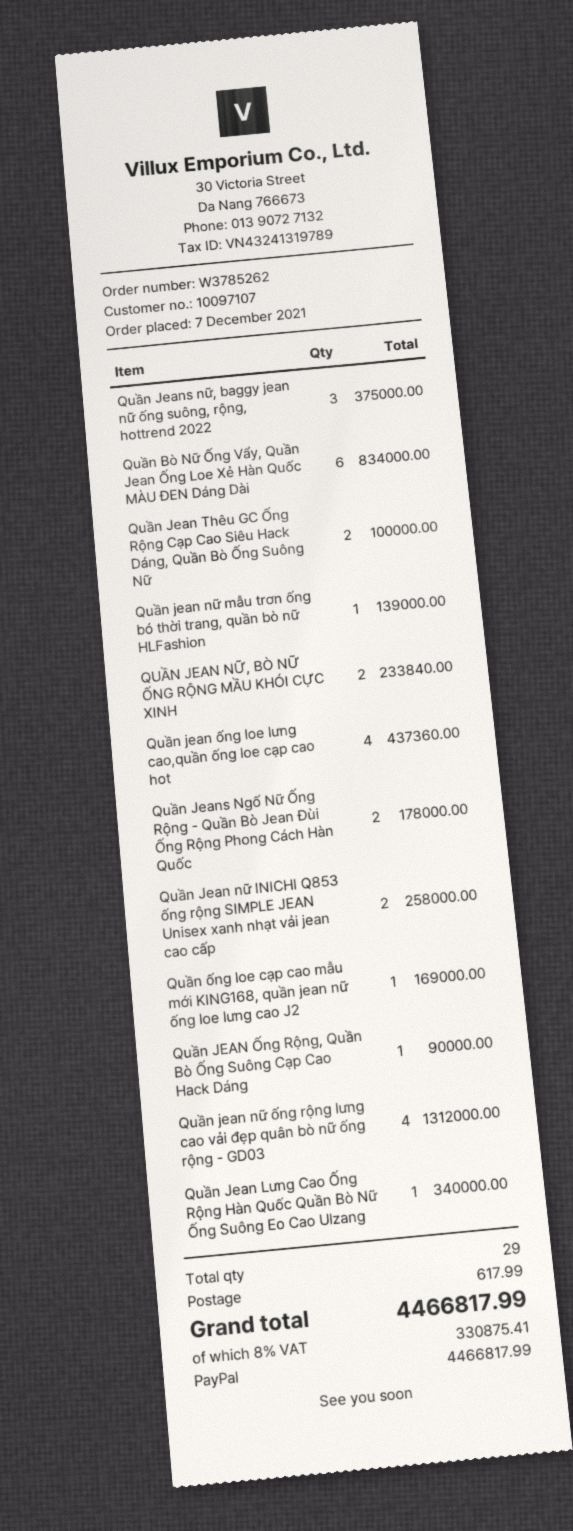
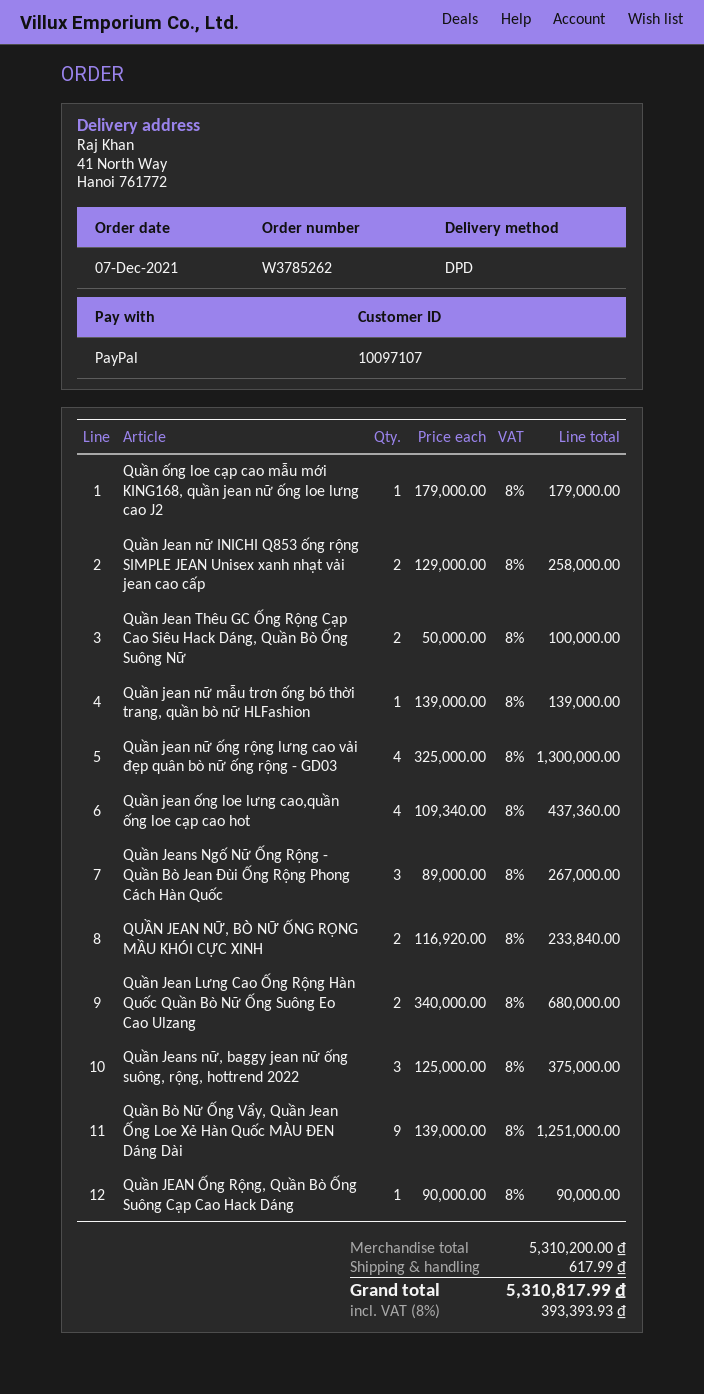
Quần Bò Nữ Ống Vẩy, Quần Jean Ống Loe Xẻ Hàn Quốc MÀU ĐEN Dáng Dài: 6 for 834000.00 -> 9 for 1251000.00
Quần Jeans Ngố Nữ Ống Rộng - Quần Bò Jean Đùi Ống Rộng Phong Cách Hàn Quốc: 2 for 178000.00 -> 3 for 267000.00
Quần ống loe cạp cao mẫu mới KING168, quần jean nữ ống loe lưng cao J2: 1 for 169000.00 -> 1 for 179000.00
Quần jean nữ ống rộng lưng cao vải đẹp quân bò nữ ống rộng - GD03: 4 for 1312000.00 -> 4 for 1300000.00
Quần Jean Lưng Cao Ống Rộng Hàn Quốc Quần Bò Nữ Ống Suông Eo Cao Ulzang: 1 for 340000.00 -> 2 for 680000.00
tax: 8% = 330875.41 -> 8% = 393393.93
total: 4466817.99 -> 5310817.99

